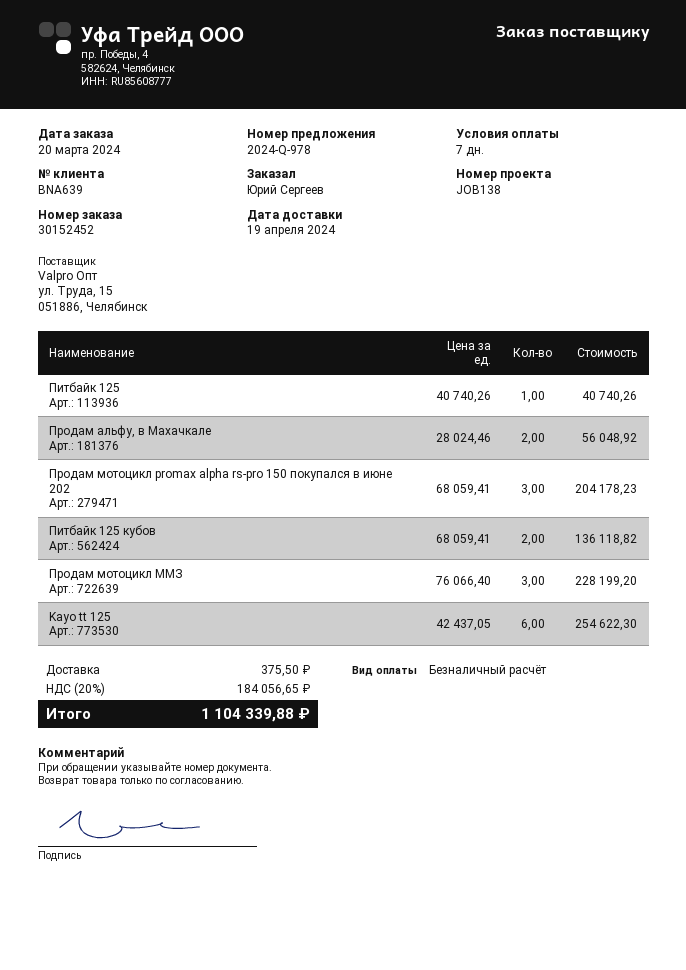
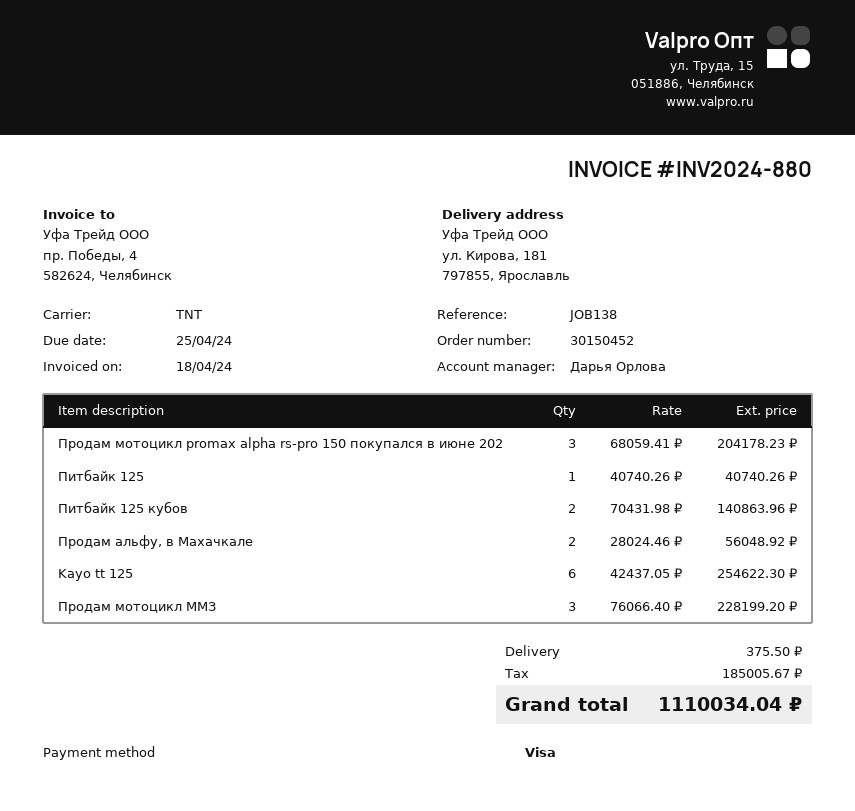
order number: 30152452 -> 30150452
payment method: bank transfer -> Visa
Питбайк 125 кубов: 2 x 68059.41 = 136118.82 -> 2 x 70431.98 = 140863.96
tax: 184056.65 -> 185005.67
total: 1104339.88 -> 1110034.04

